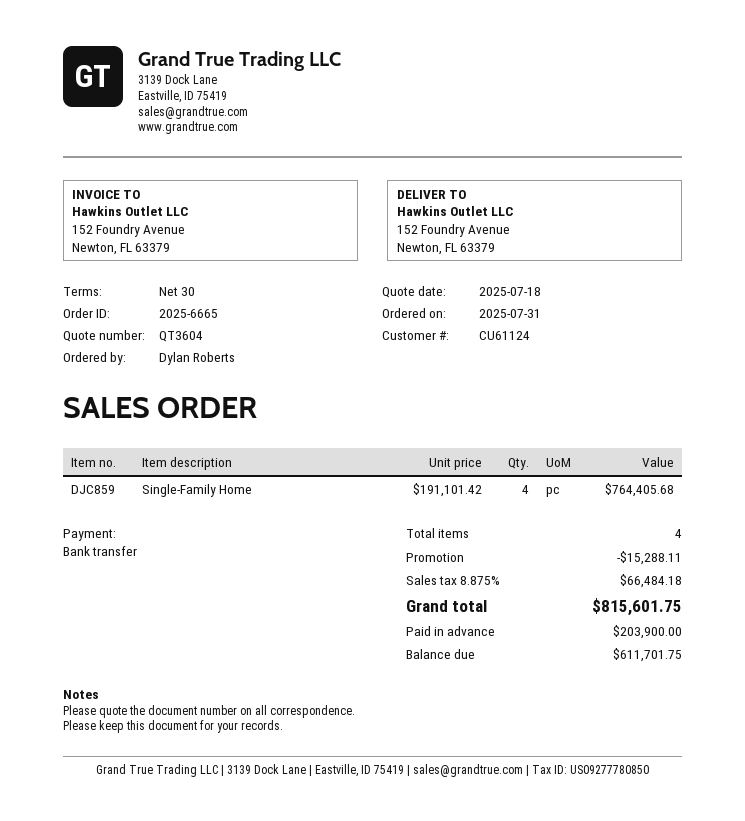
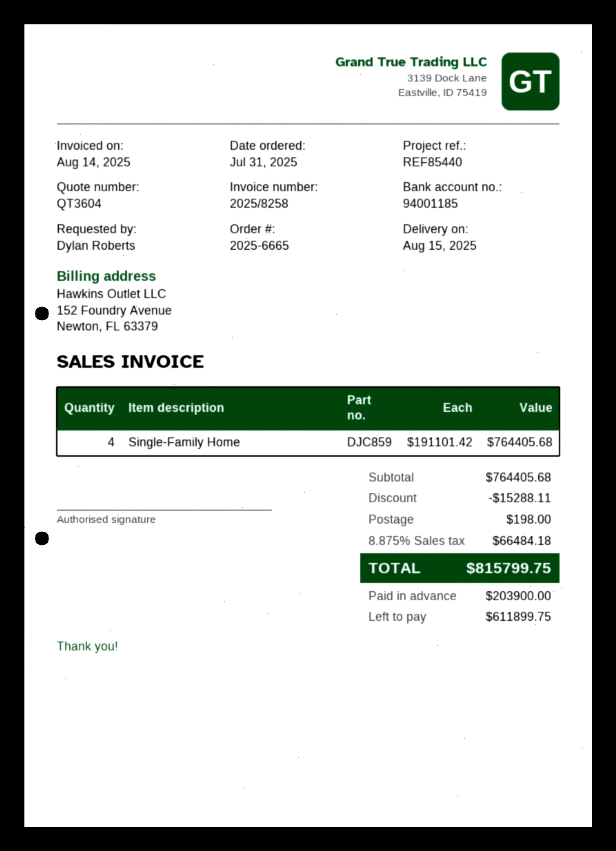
shipping: none -> 198.00
total: 815601.75 -> 815799.75
balance: 611701.75 -> 611899.75

